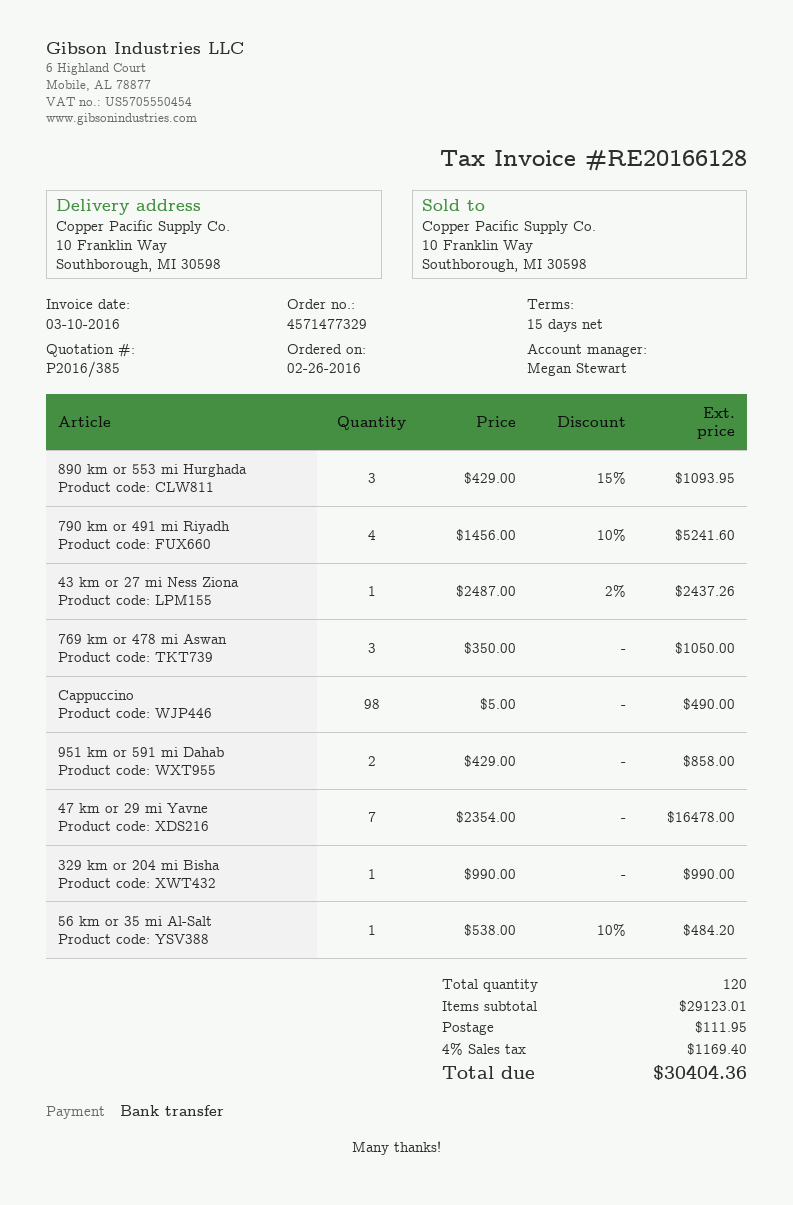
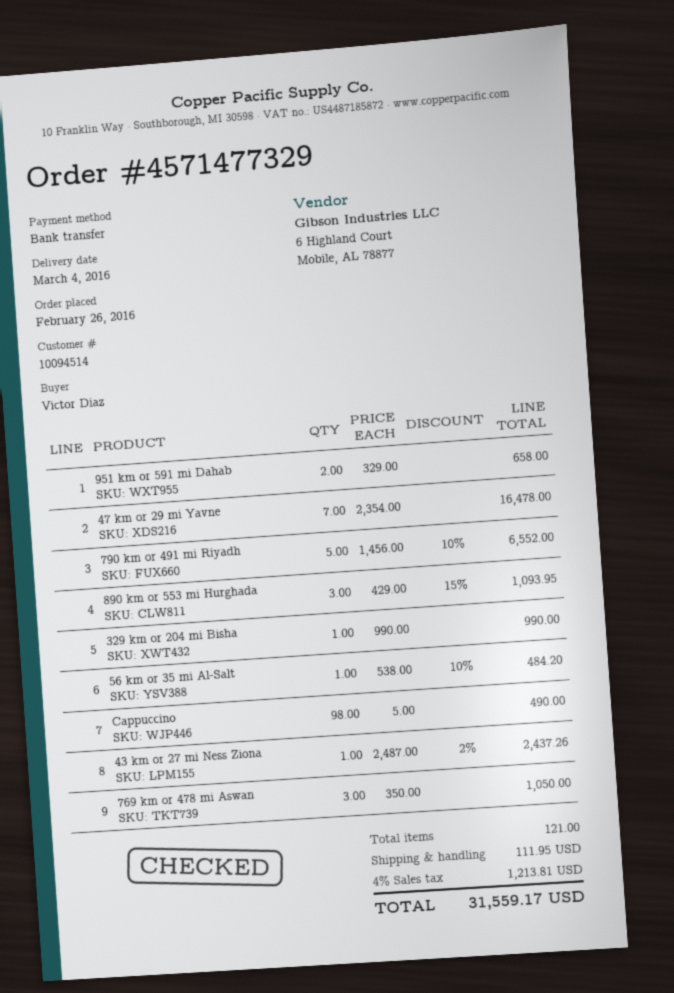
790 km or 491 mi Riyadh: 4 x 1456.00 - 10% = 5241.60 -> 5 x 1456.00 - 10% = 6552.00
951 km or 591 mi Dahab: 2 x 429.00 = 858.00 -> 2 x 329.00 = 658.00
total quantity: 120 -> 121
tax: 4% = 1169.40 -> 4% = 1213.81
total: 30404.36 -> 31559.17

